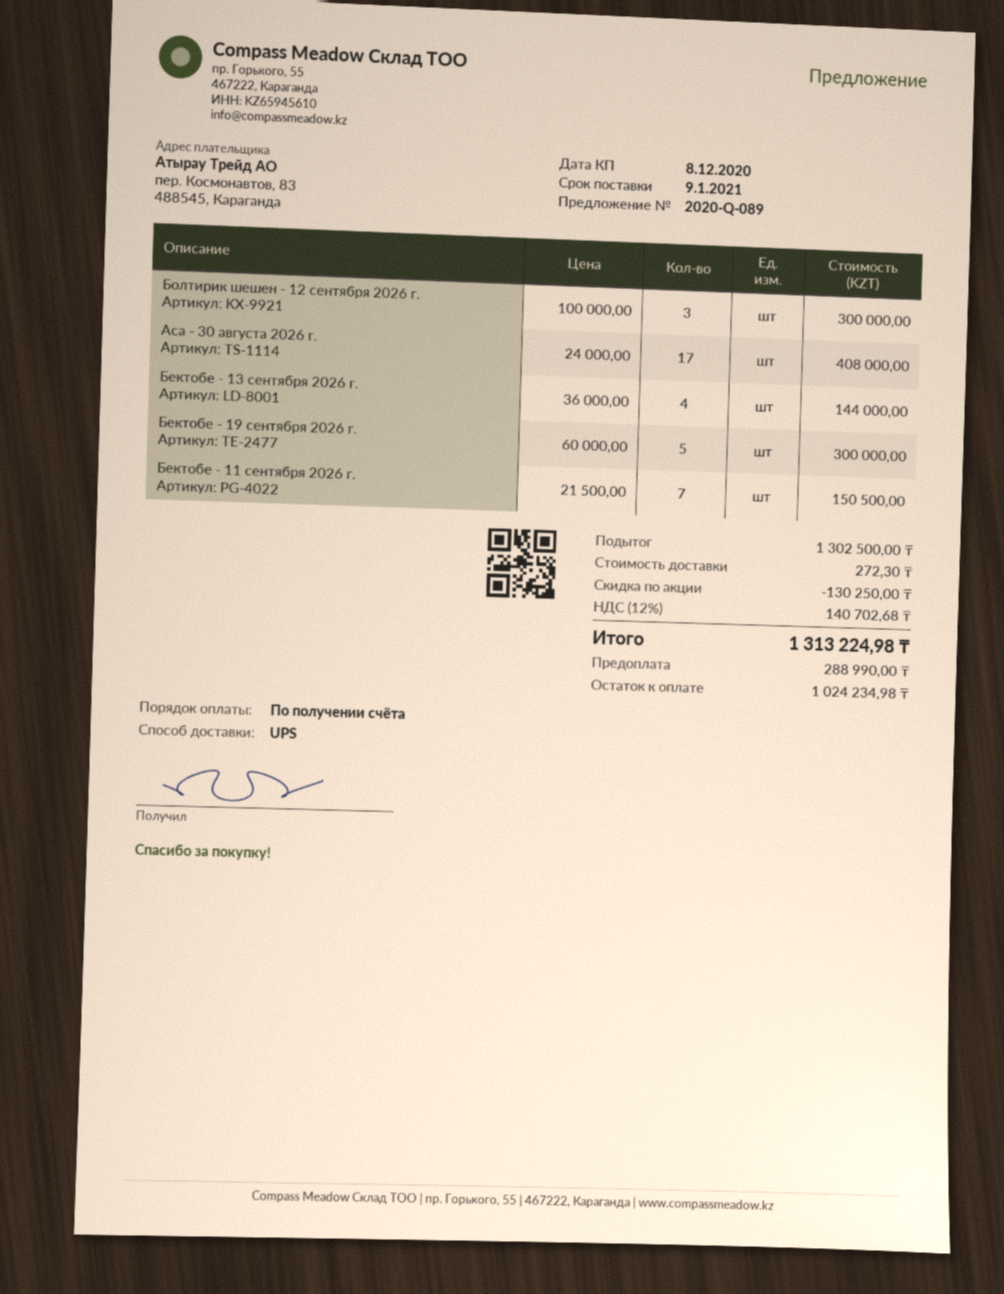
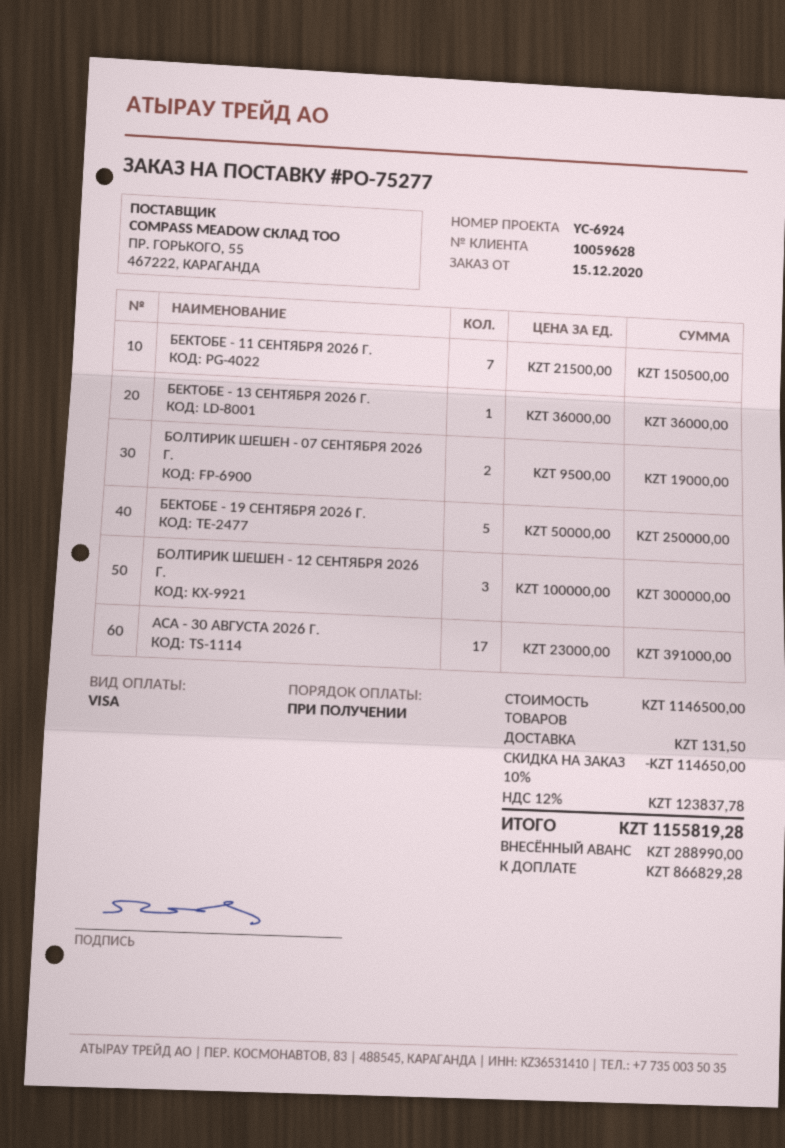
Аса - 30 августа 2026 г.: 17 x 24000.00 = 408000.00 -> 17 x 23000.00 = 391000.00
Бектобе - 13 сентября 2026 г.: 4 x 36000.00 = 144000.00 -> 1 x 36000.00 = 36000.00
Бектобе - 19 сентября 2026 г.: 5 x 60000.00 = 300000.00 -> 5 x 50000.00 = 250000.00
БОЛТИРИК ШЕШЕН - 07 СЕНТЯБРЯ 2026 Г.: none -> 2 x 9500.00 = 19000.00
subtotal: 1302500.00 -> 1146500.00
discount: 130250.00 -> 114650.00
shipping: 272.30 -> 131.50
tax: 12% = 140702.68 -> 12% = 123837.78
total: 1313224.98 -> 1155819.28
balance: 1024234.98 -> 866829.28

